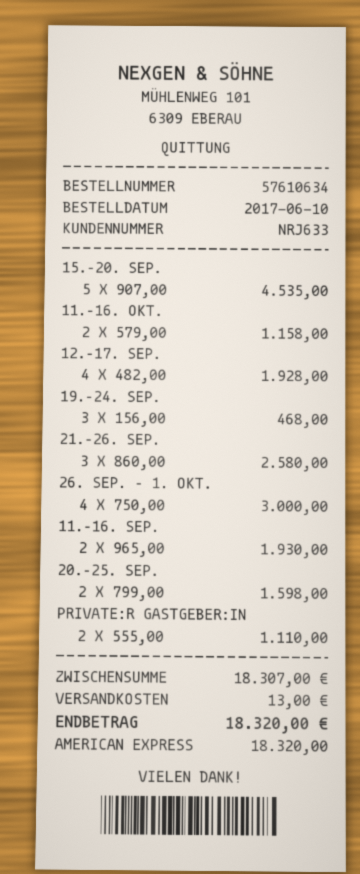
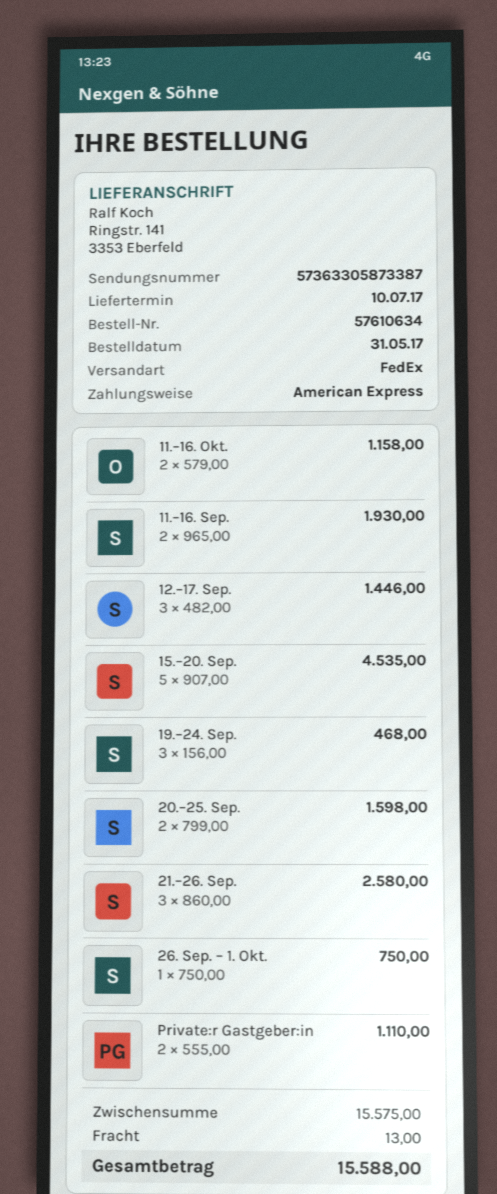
order date: 2017-06-10 -> 2017-05-31
12.–17. SEP.: 4 x 482.00 = 1928.00 -> 3 x 482.00 = 1446.00
26. SEP. – 1. OKT.: 4 x 750.00 = 3000.00 -> 1 x 750.00 = 750.00
subtotal: 18307.00 -> 15575.00
total: 18320.00 -> 15588.00

